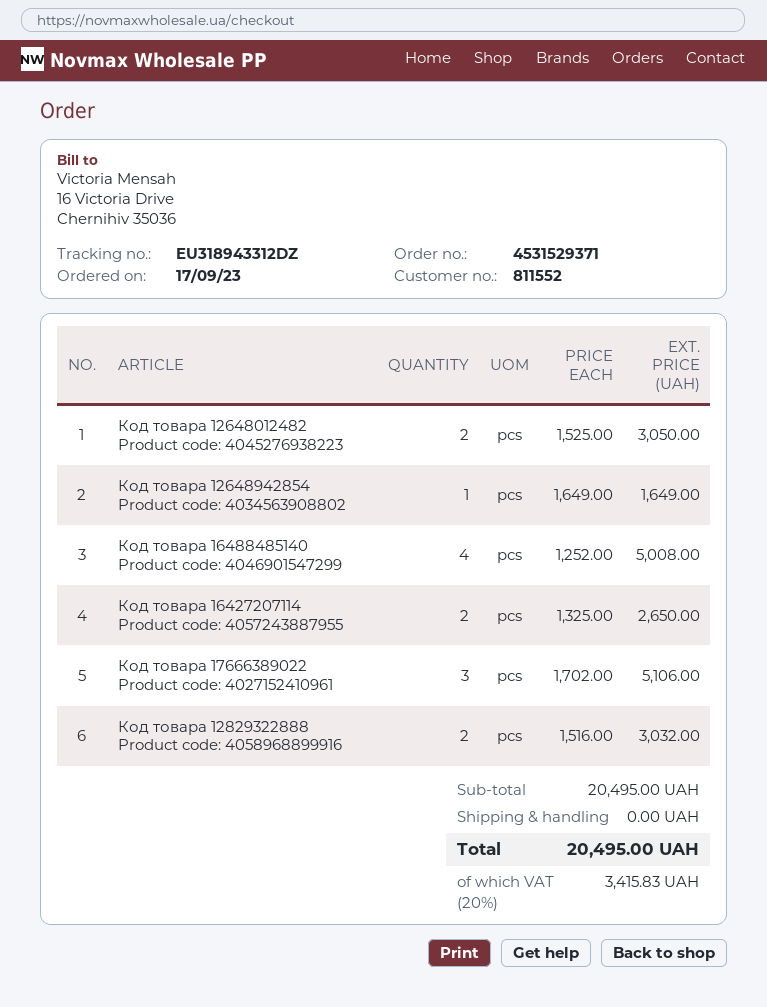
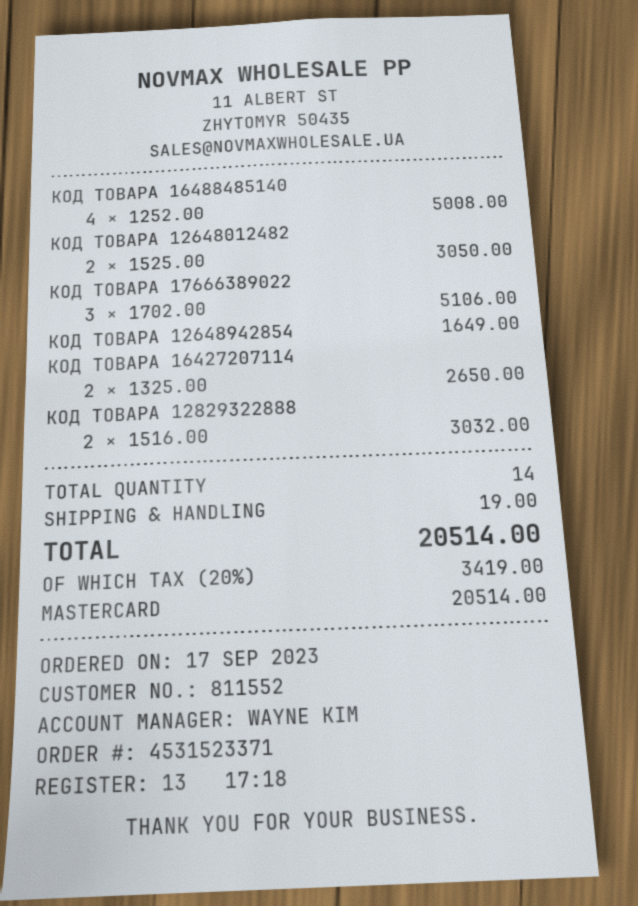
order number: 4531529371 -> 4531523371
shipping: 0.00 -> 19.00
tax: 20% = 3415.83 -> 20% = 3419.00
total: 20495.00 -> 20514.00

